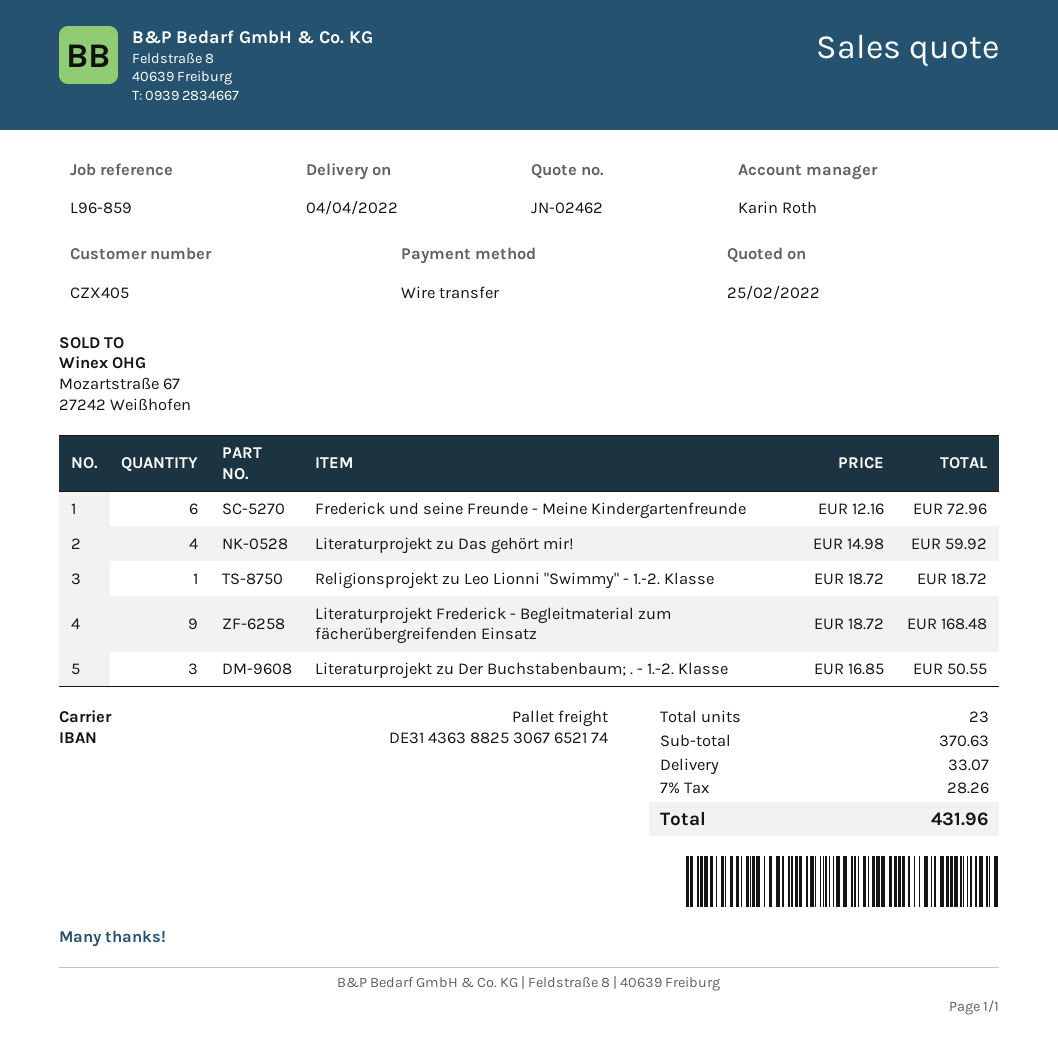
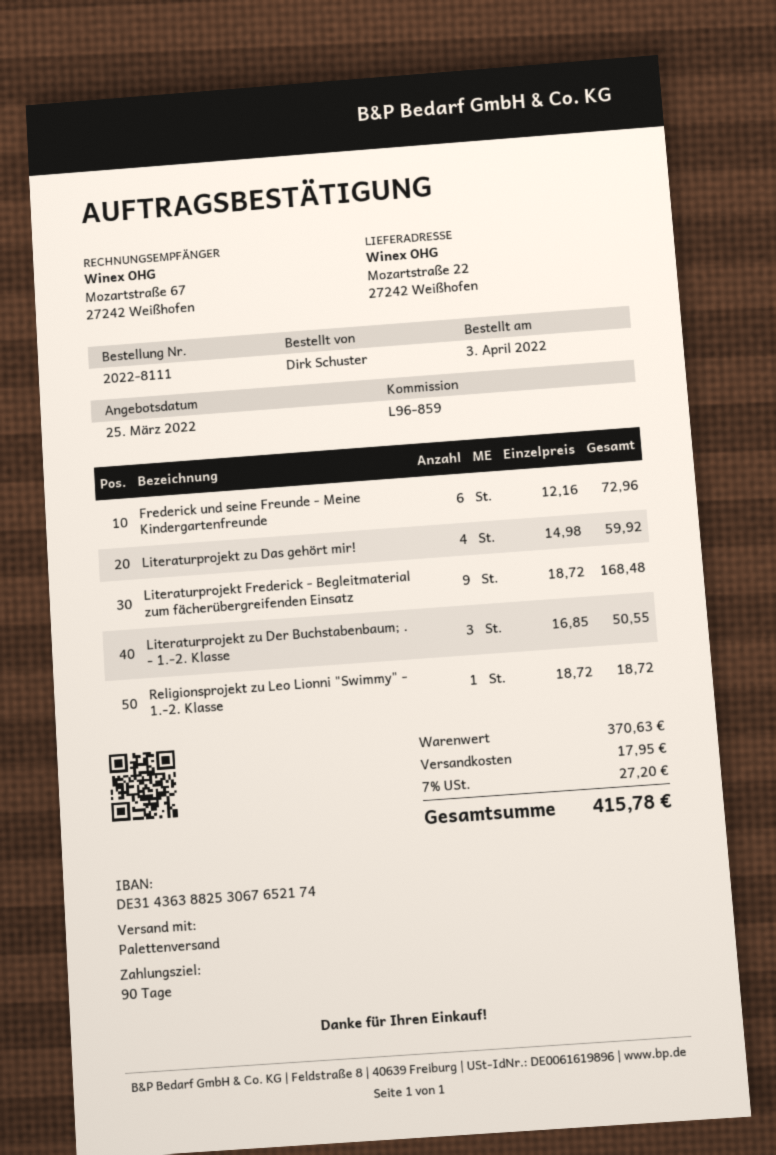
quote date: 2022-02-25 -> 2022-03-25
shipping: 33.07 -> 17.95
tax: 7% = 28.26 -> 7% = 27.20
total: 431.96 -> 415.78

